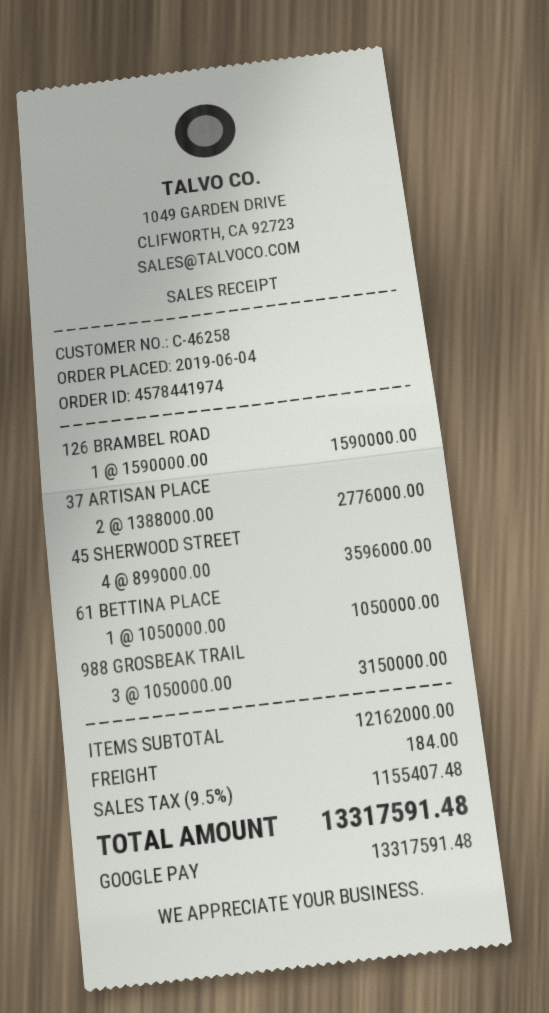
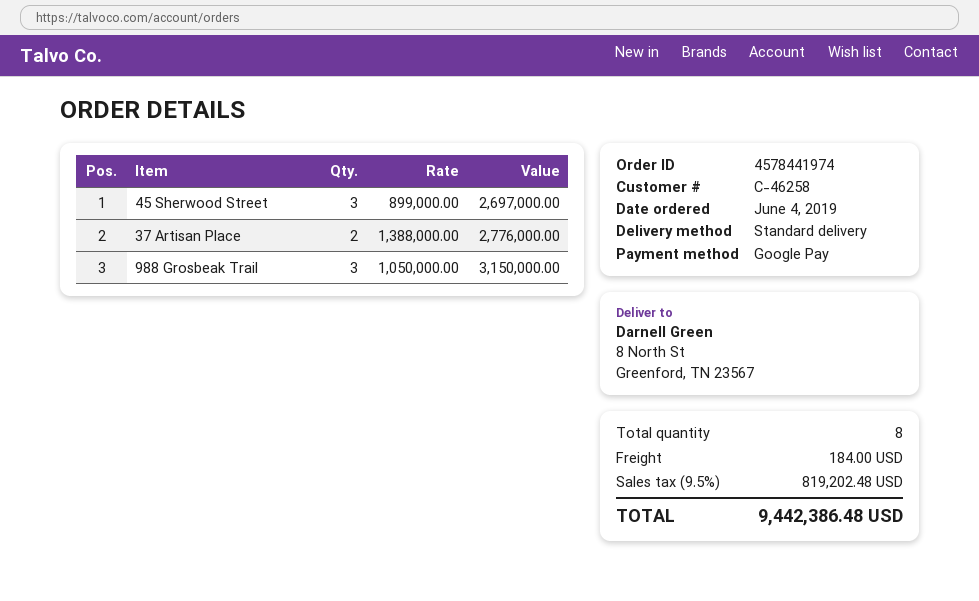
126 BRAMBEL ROAD: 1 x 1590000.00 = 1590000.00 -> none
45 SHERWOOD STREET: 4 x 899000.00 = 3596000.00 -> 3 x 899000.00 = 2697000.00
61 BETTINA PLACE: 1 x 1050000.00 = 1050000.00 -> none
tax: 9.5% = 1155407.48 -> 9.5% = 819202.48
total: 13317591.48 -> 9442386.48

